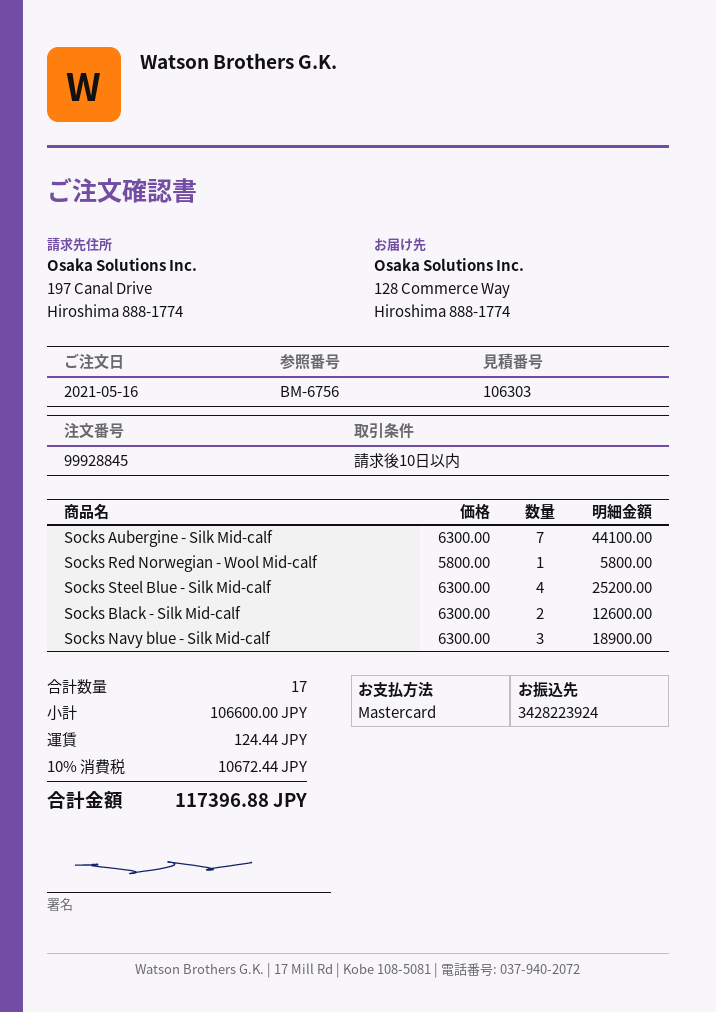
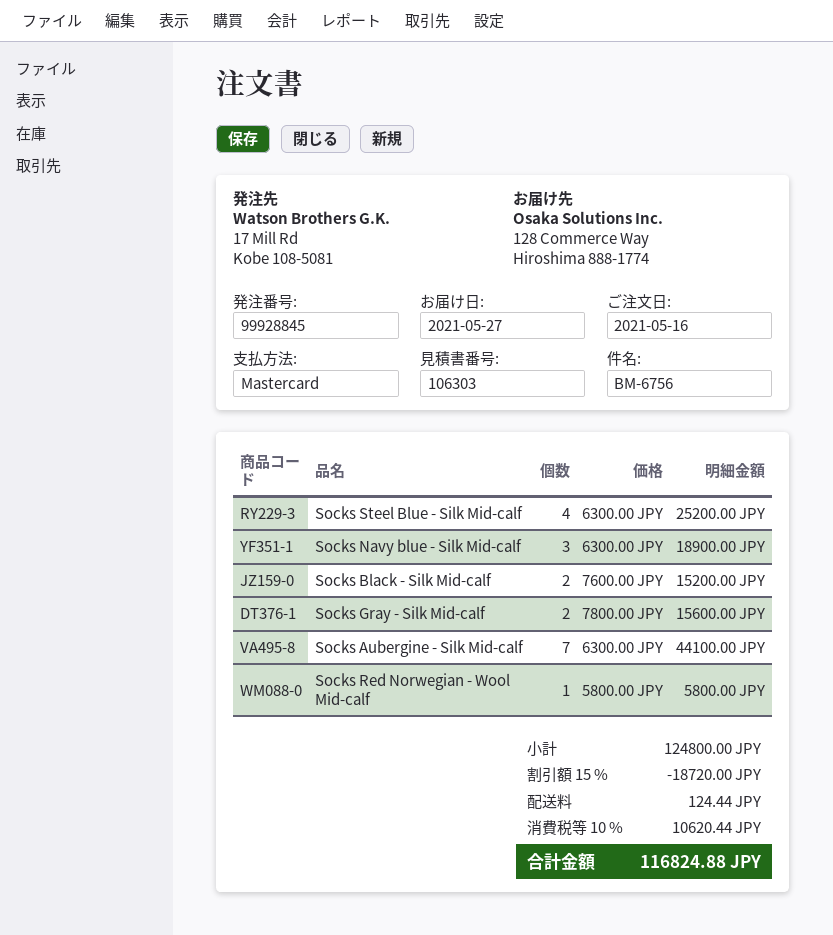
Socks Black - Silk Mid-calf: 2 x 6300.00 = 12600.00 -> 2 x 7600.00 = 15200.00
Socks Gray - Silk Mid-calf: none -> 2 x 7800.00 = 15600.00
subtotal: 106600.00 -> 124800.00
discount: none -> 15% = 18720.00
tax: 10% = 10672.44 -> 10% = 10620.44
total: 117396.88 -> 116824.88

